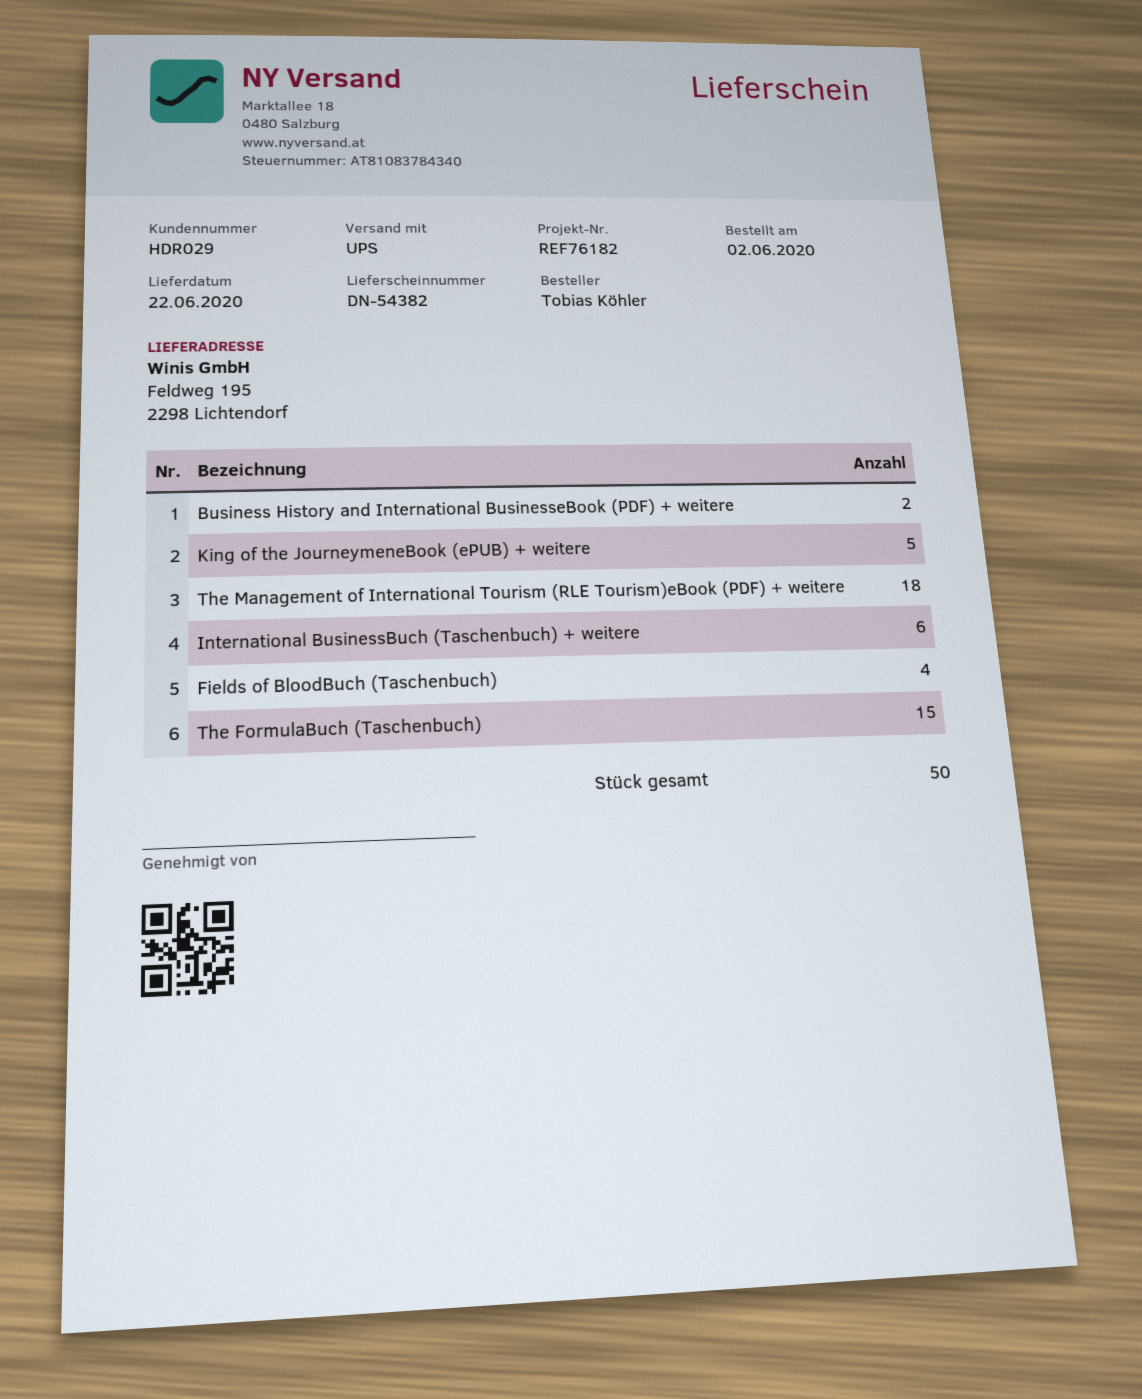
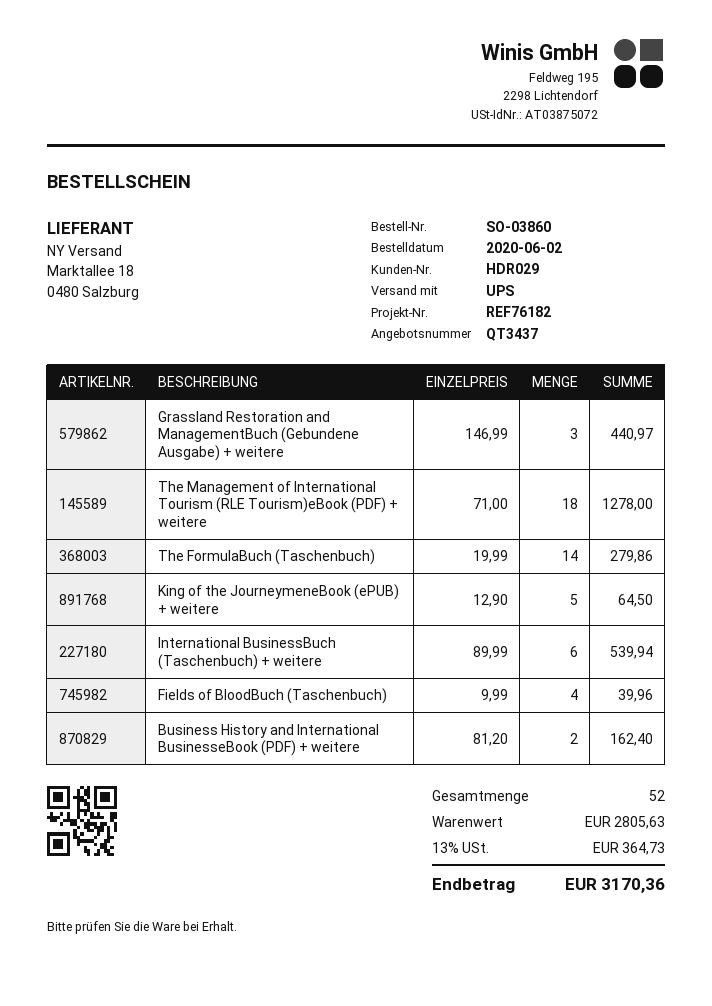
The FormulaBuch (Taschenbuch): 15 -> 14
Grassland Restoration and ManagementBuch (Gebundene Ausgabe) + weitere: none -> 3
total quantity: 50 -> 52

